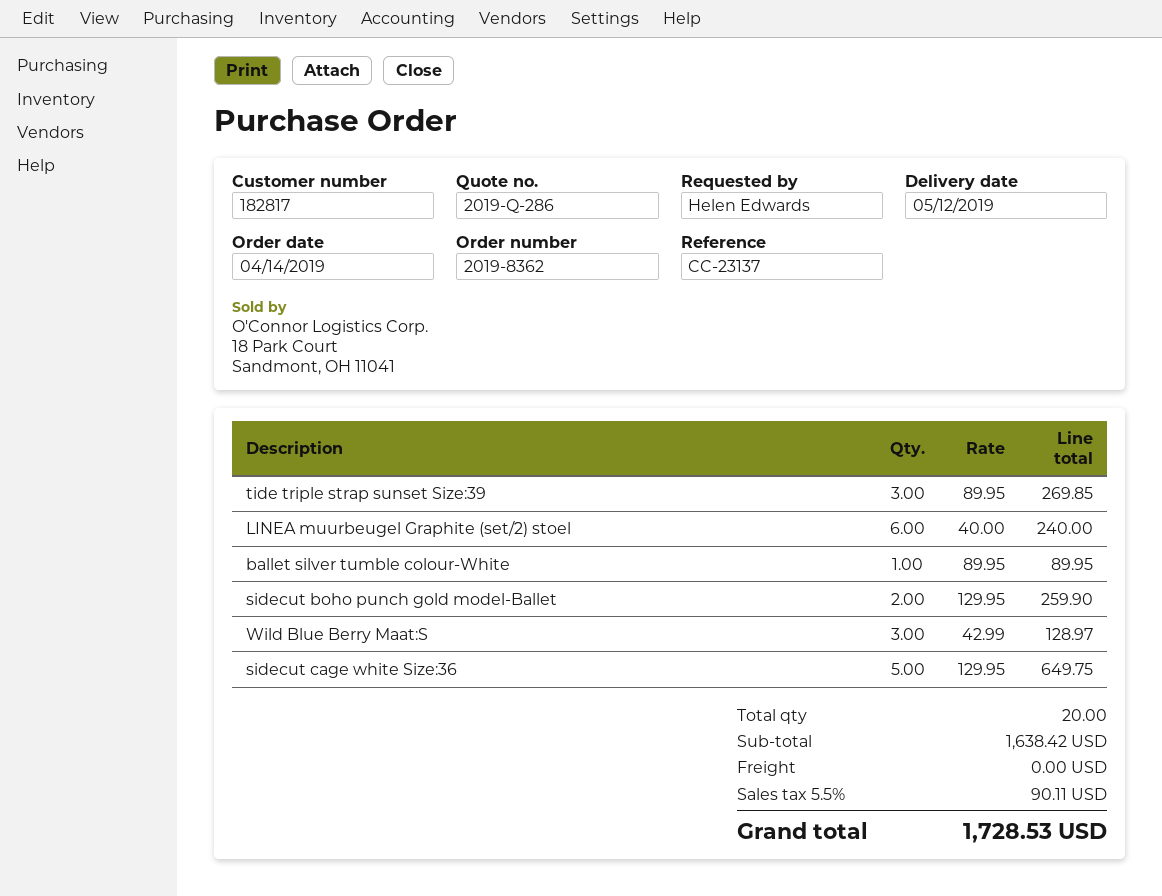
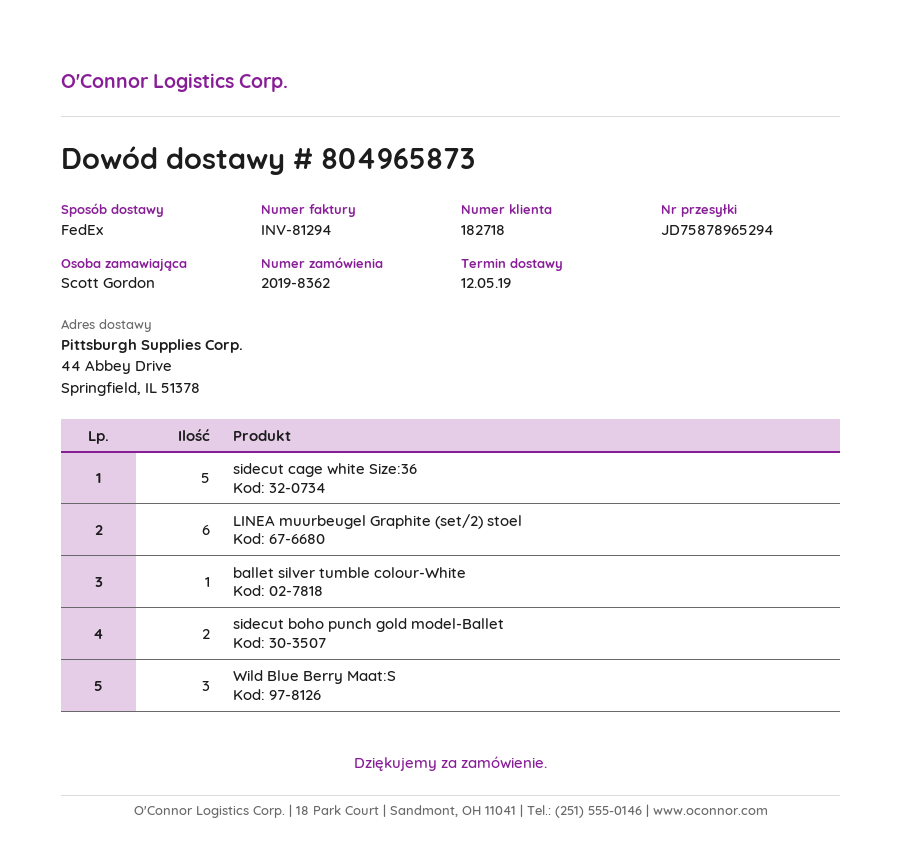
customer number: 182817 -> 182718
ordered by: Helen Edwards -> Scott Gordon
tide triple strap sunset Size:39: 3 -> none

